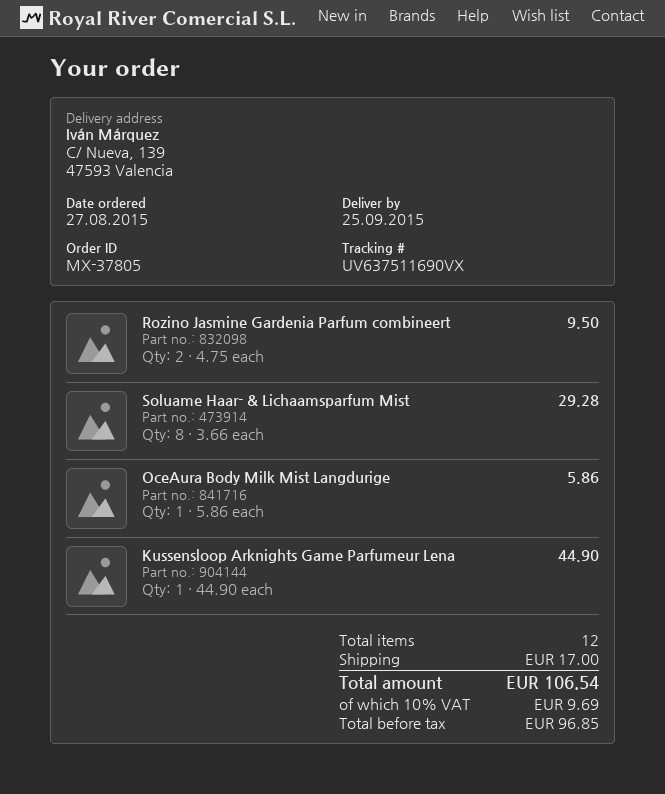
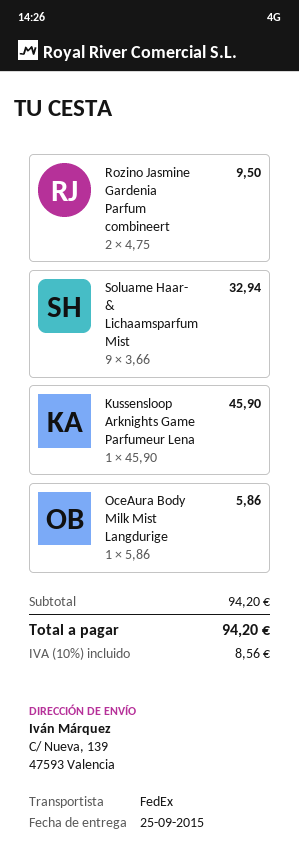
Soluame Haar- & Lichaamsparfum Mist: 8 x 3.66 = 29.28 -> 9 x 3.66 = 32.94
Kussensloop Arknights Game Parfumeur Lena: 1 x 44.90 = 44.90 -> 1 x 45.90 = 45.90
shipping: 17.00 -> none
tax: 10% = 9.69 -> 10% = 8.56
total: 106.54 -> 94.20

